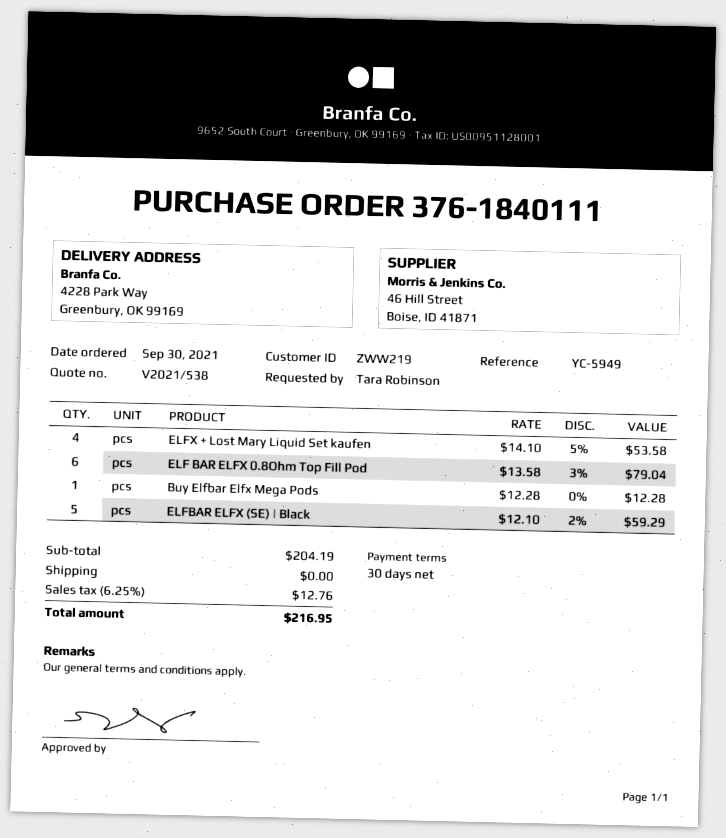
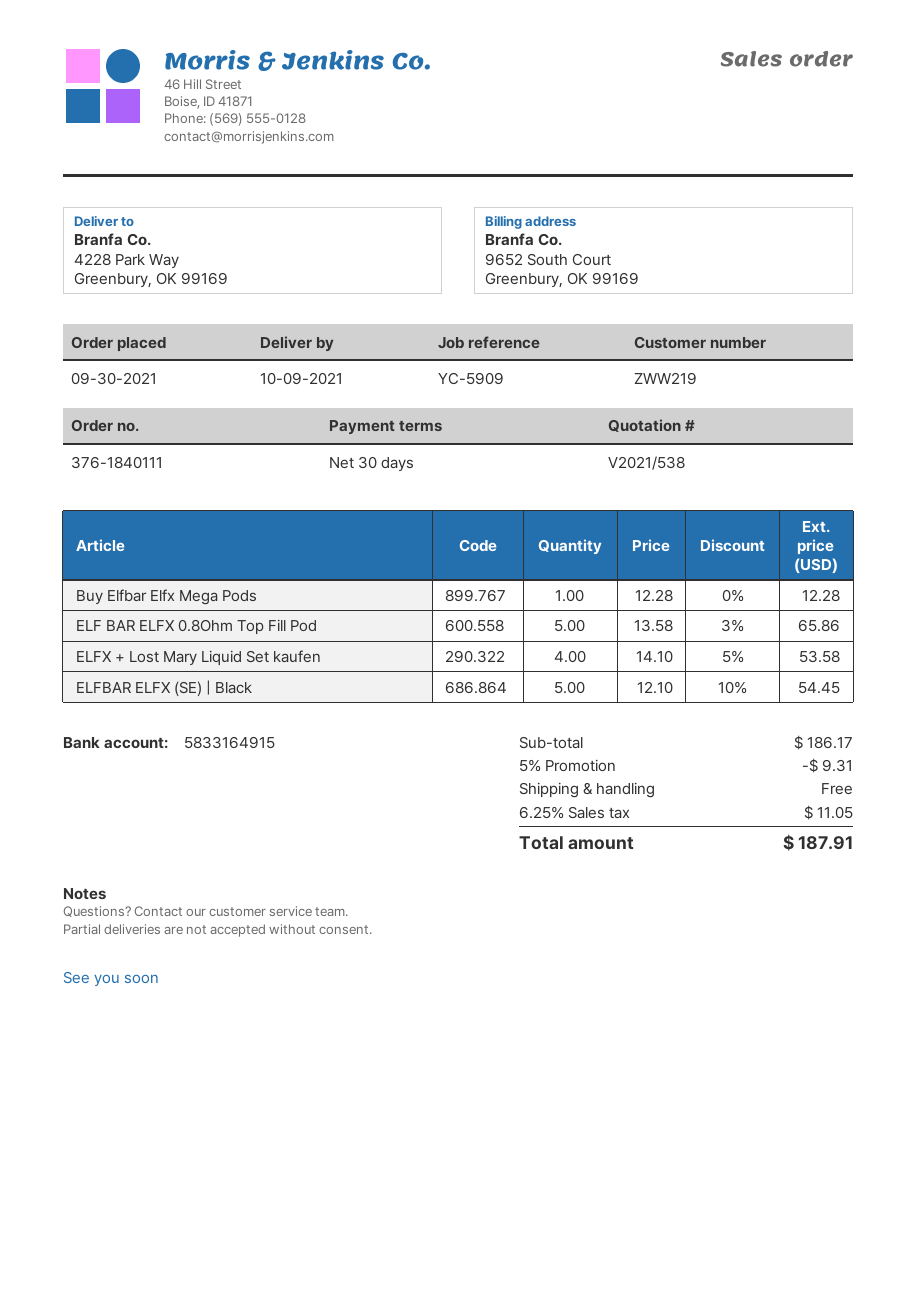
reference: YC-5949 -> YC-5909
ELF BAR ELFX 0.8Ohm Top Fill Pod: 6 x 13.58 - 3% = 79.04 -> 5 x 13.58 - 3% = 65.86
ELFBAR ELFX (SE) | Black: 5 x 12.10 - 2% = 59.29 -> 5 x 12.10 - 10% = 54.45
subtotal: 204.19 -> 186.17
discount: none -> 5% = 9.31
tax: 6.25% = 12.76 -> 6.25% = 11.05
total: 216.95 -> 187.91

